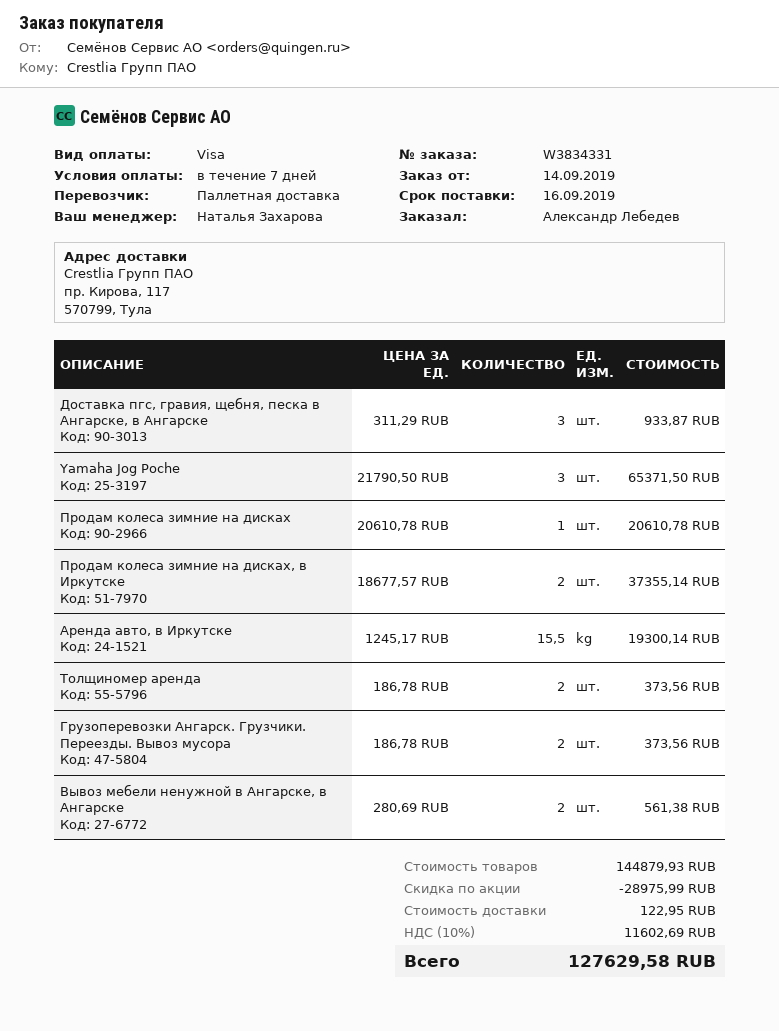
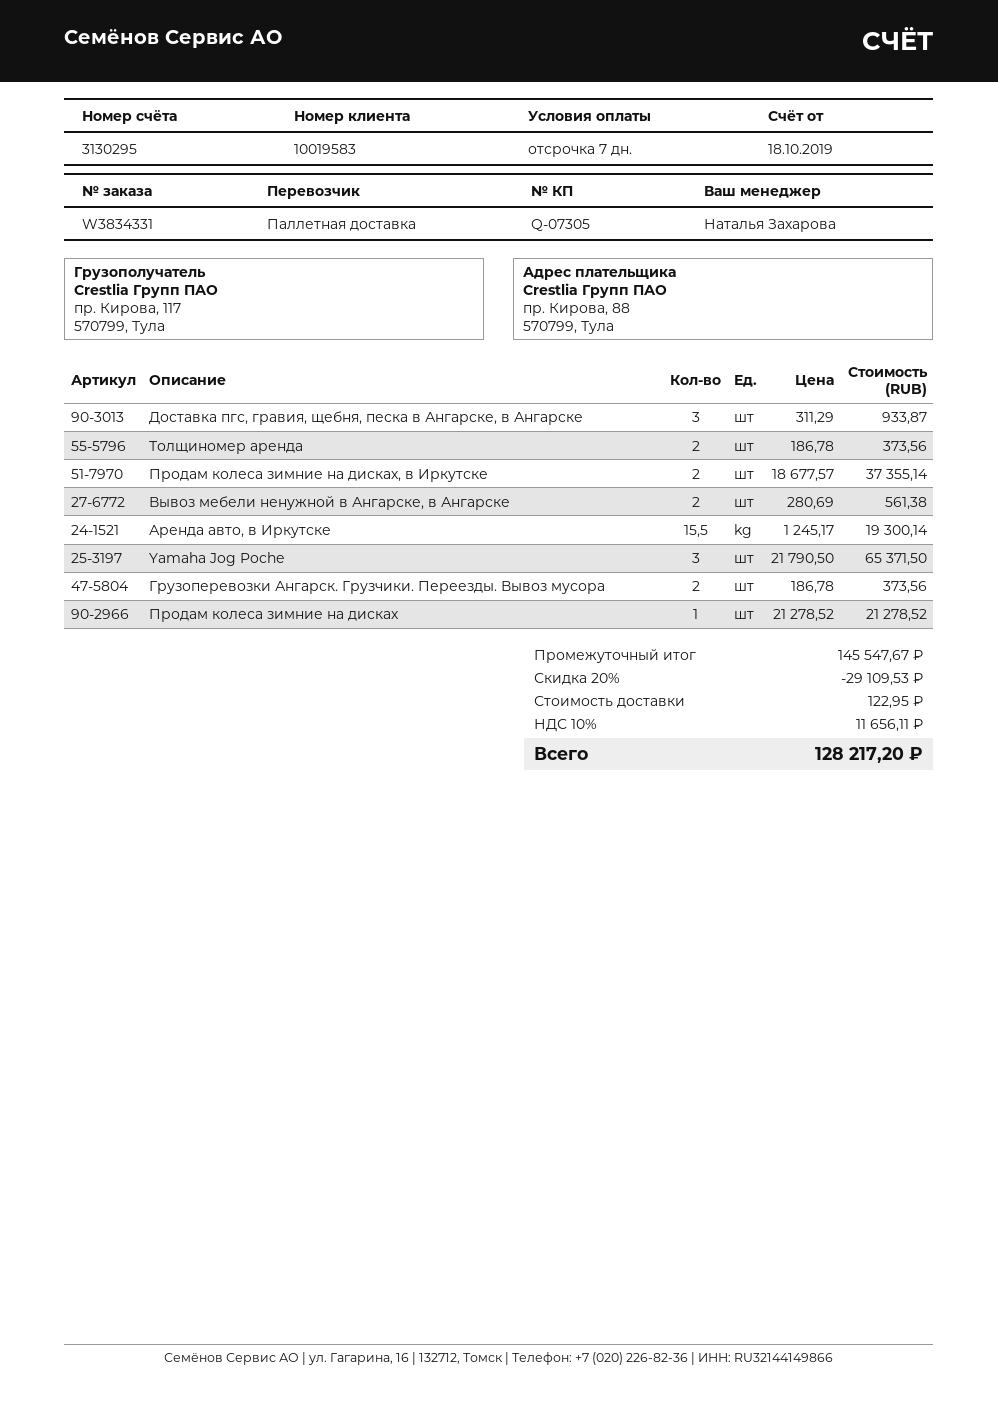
Продам колеса зимние на дисках: 1 x 20610.78 = 20610.78 -> 1 x 21278.52 = 21278.52
subtotal: 144879.93 -> 145547.67
discount: 28975.99 -> 29109.53
tax: 10% = 11602.69 -> 10% = 11656.11
total: 127629.58 -> 128217.20

